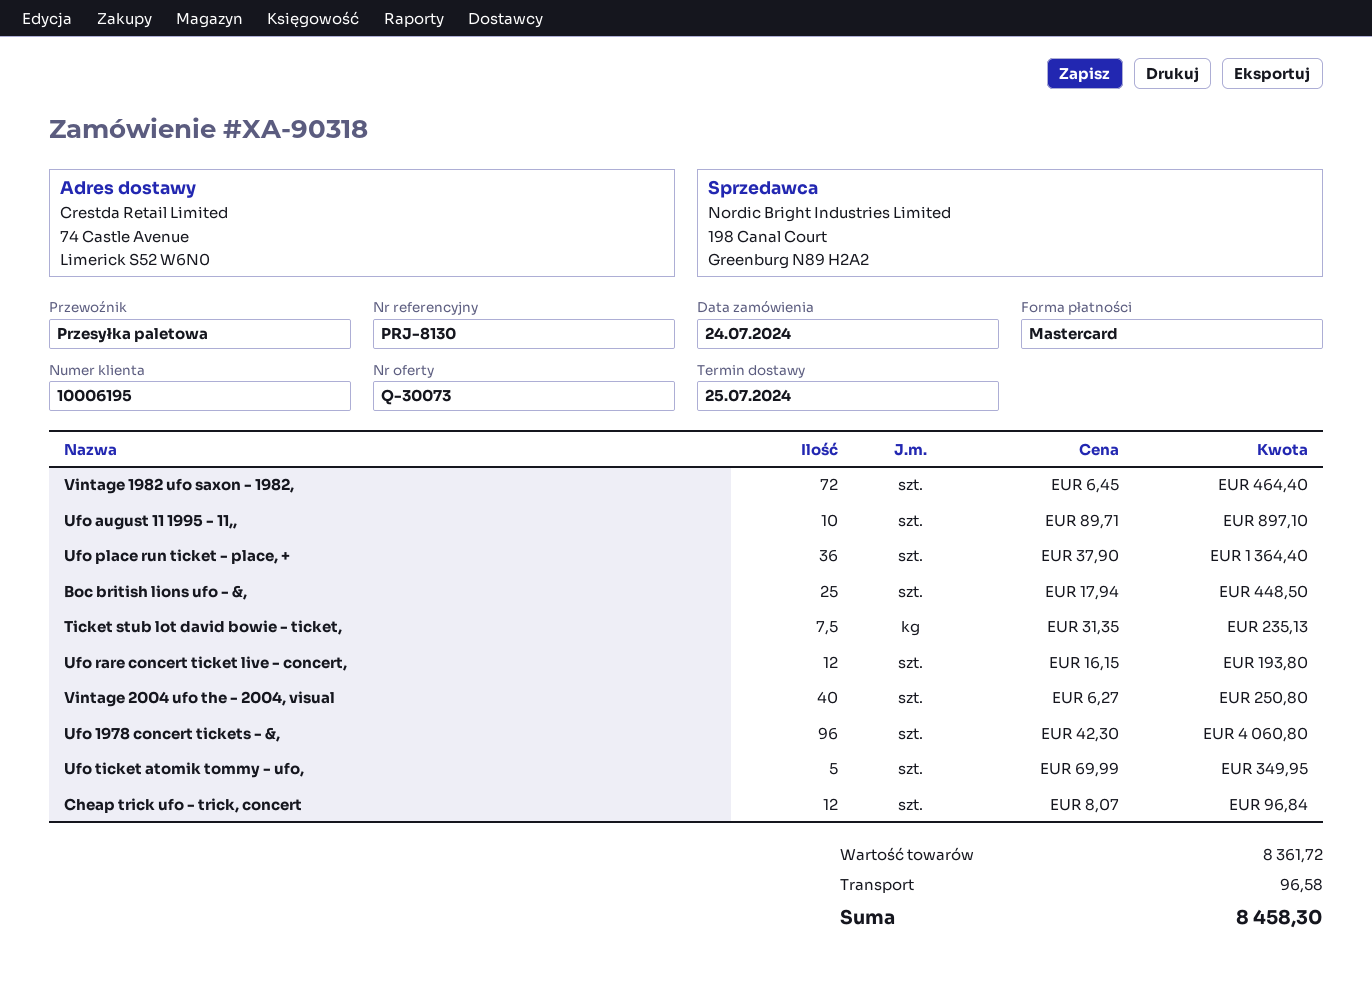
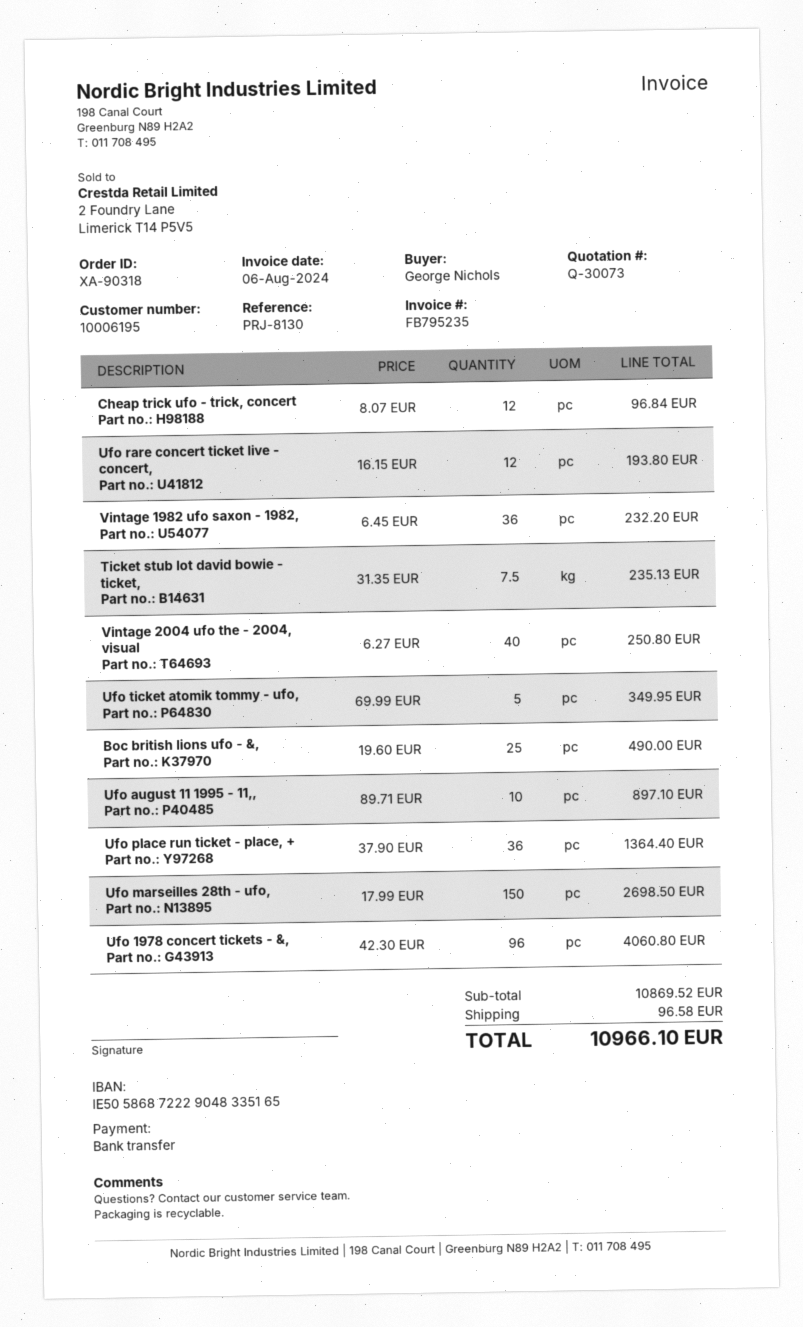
payment method: Mastercard -> bank transfer
Vintage 1982 ufo saxon - 1982,: 72 x 6.45 = 464.40 -> 36 x 6.45 = 232.20
Boc british lions ufo - &,: 25 x 17.94 = 448.50 -> 25 x 19.60 = 490.00
Ufo marseilles 28th - ufo,: none -> 150 x 17.99 = 2698.50
subtotal: 8361.72 -> 10869.52
total: 8458.30 -> 10966.10

